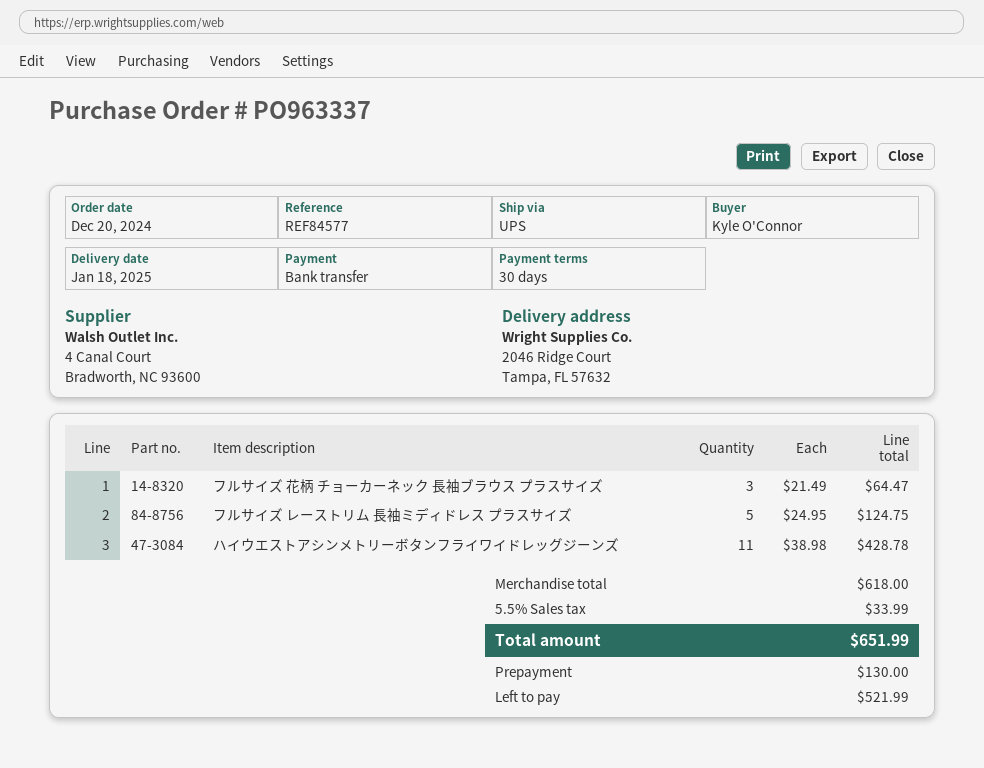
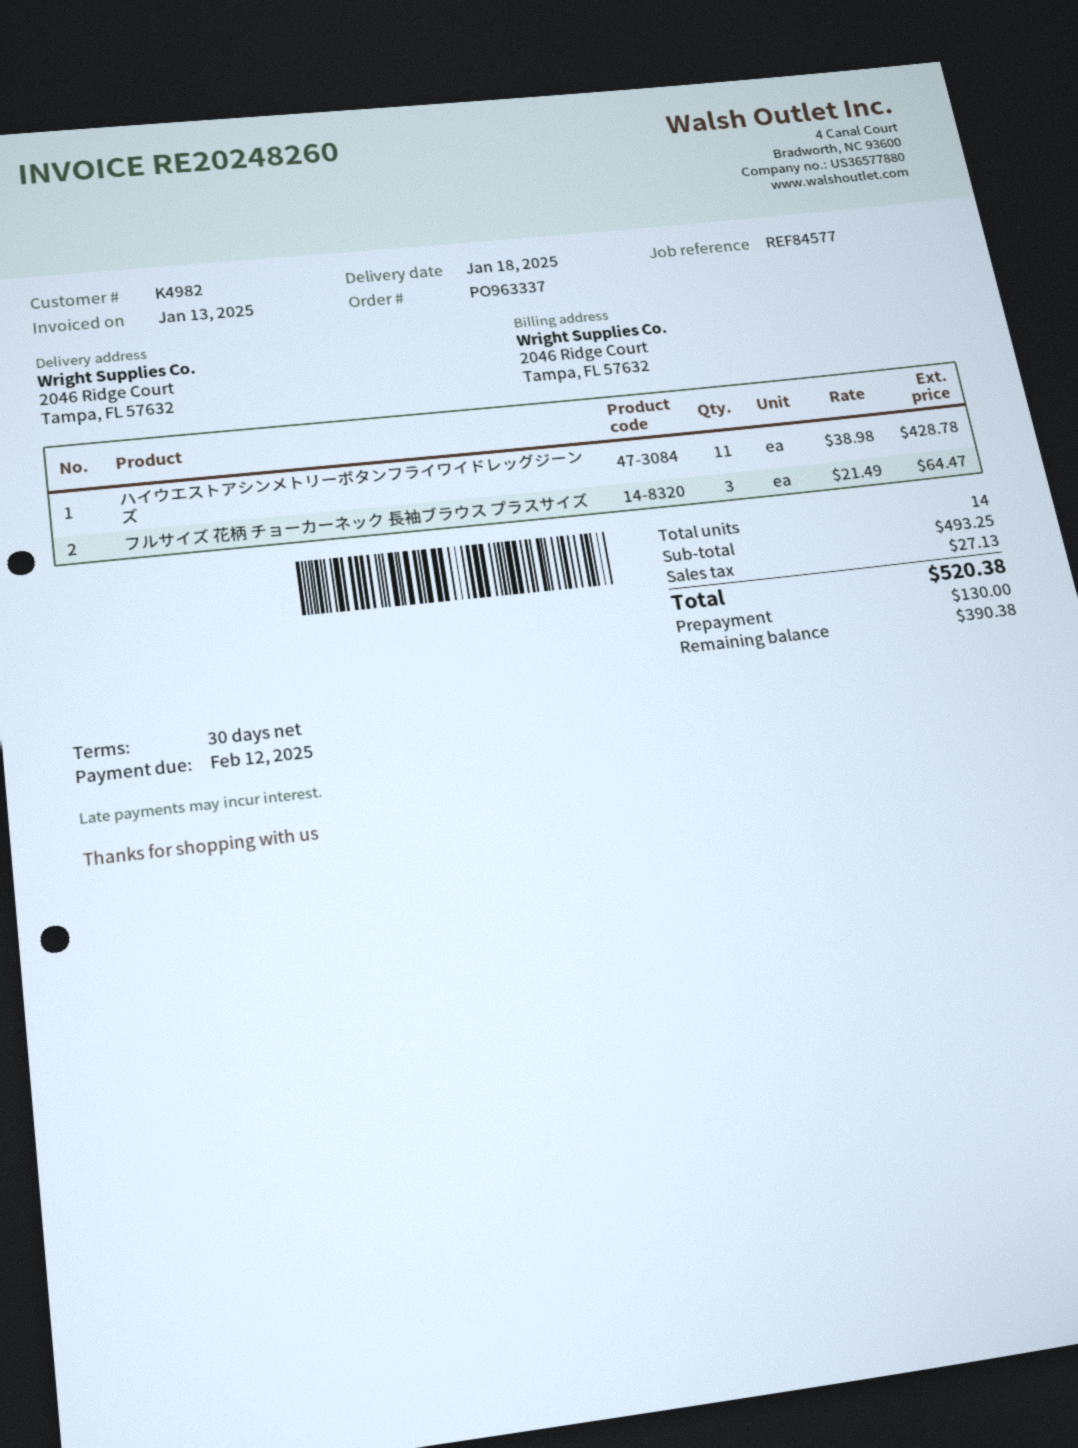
フルサイズ レーストリム 長袖ミディドレス プラスサイズ: 5 x 24.95 = 124.75 -> none
subtotal: 618.00 -> 493.25
tax: 33.99 -> 27.13
total: 651.99 -> 520.38
balance: 521.99 -> 390.38

